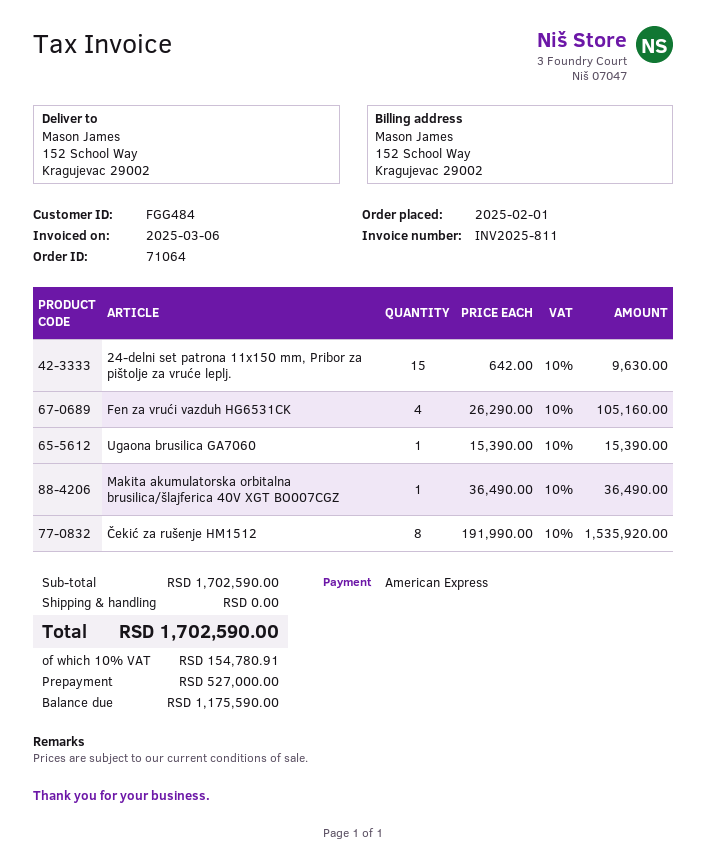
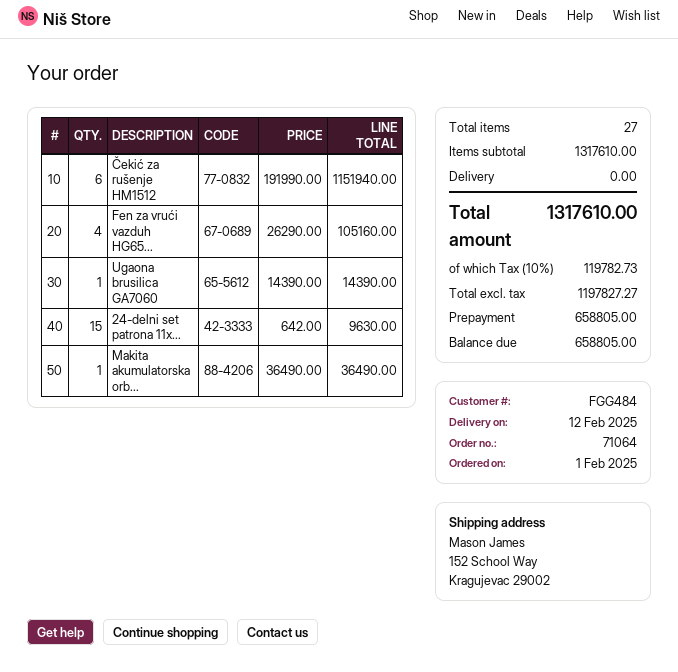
Ugaona brusilica GA7060: 1 x 15390.00 = 15390.00 -> 1 x 14390.00 = 14390.00
Čekić za rušenje HM1512: 8 x 191990.00 = 1535920.00 -> 6 x 191990.00 = 1151940.00
subtotal: 1702590.00 -> 1317610.00
tax: 10% = 154780.91 -> 10% = 119782.73
total: 1702590.00 -> 1317610.00
deposit: 527000.00 -> 658805.00
balance: 1175590.00 -> 658805.00

